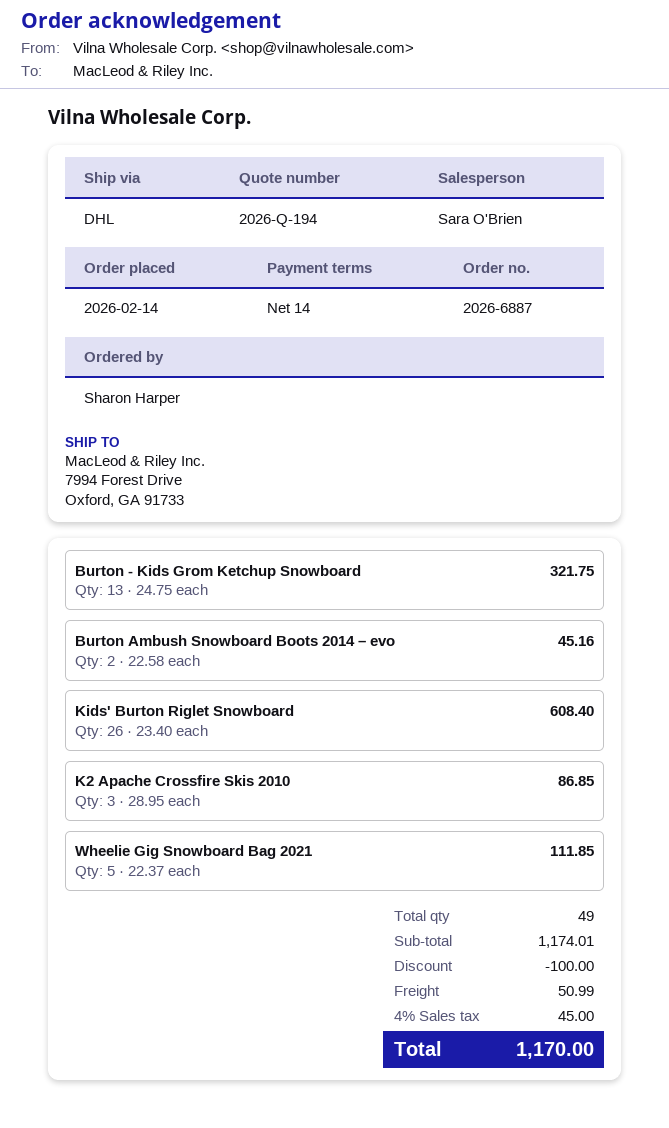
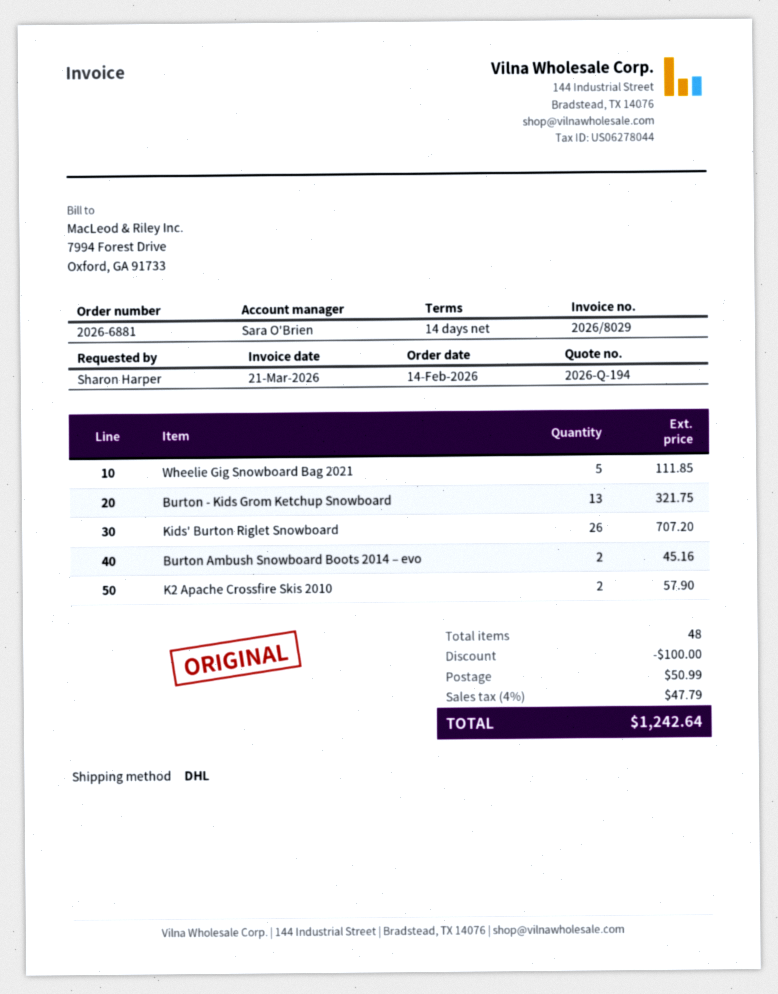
order number: 2026-6887 -> 2026-6881
Kids' Burton Riglet Snowboard: 26 for 608.40 -> 26 for 707.20
K2 Apache Crossfire Skis 2010: 3 for 86.85 -> 2 for 57.90
total quantity: 49 -> 48
tax: 4% = 45.00 -> 4% = 47.79
total: 1170.00 -> 1242.64

